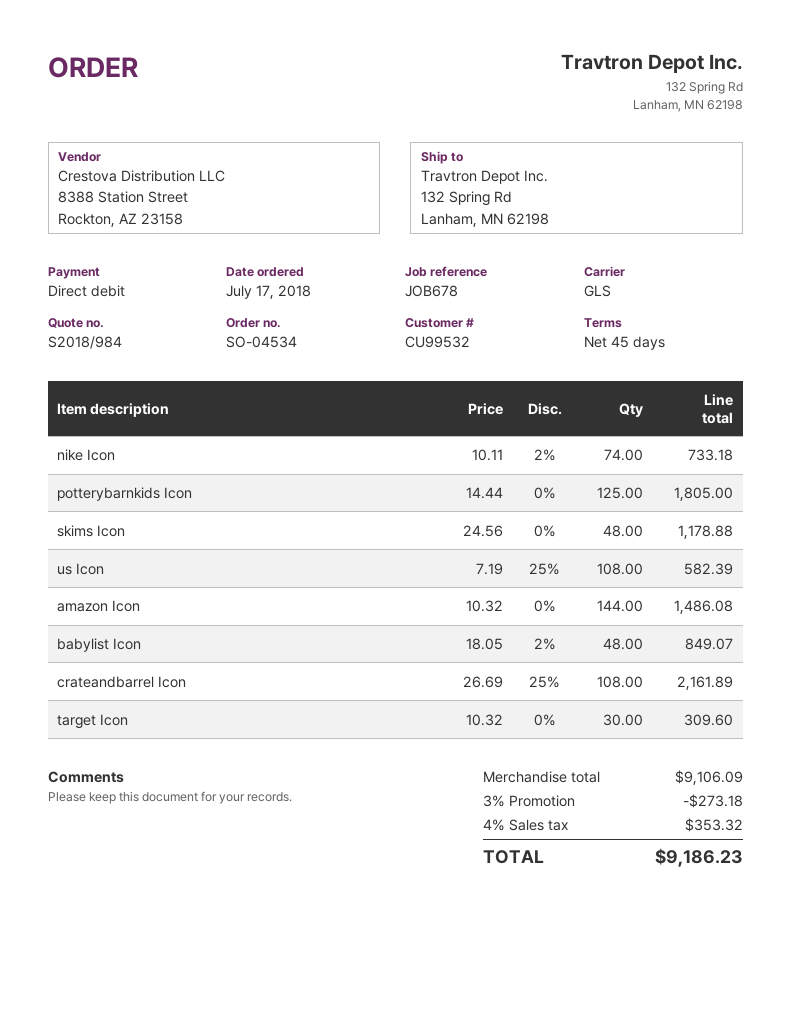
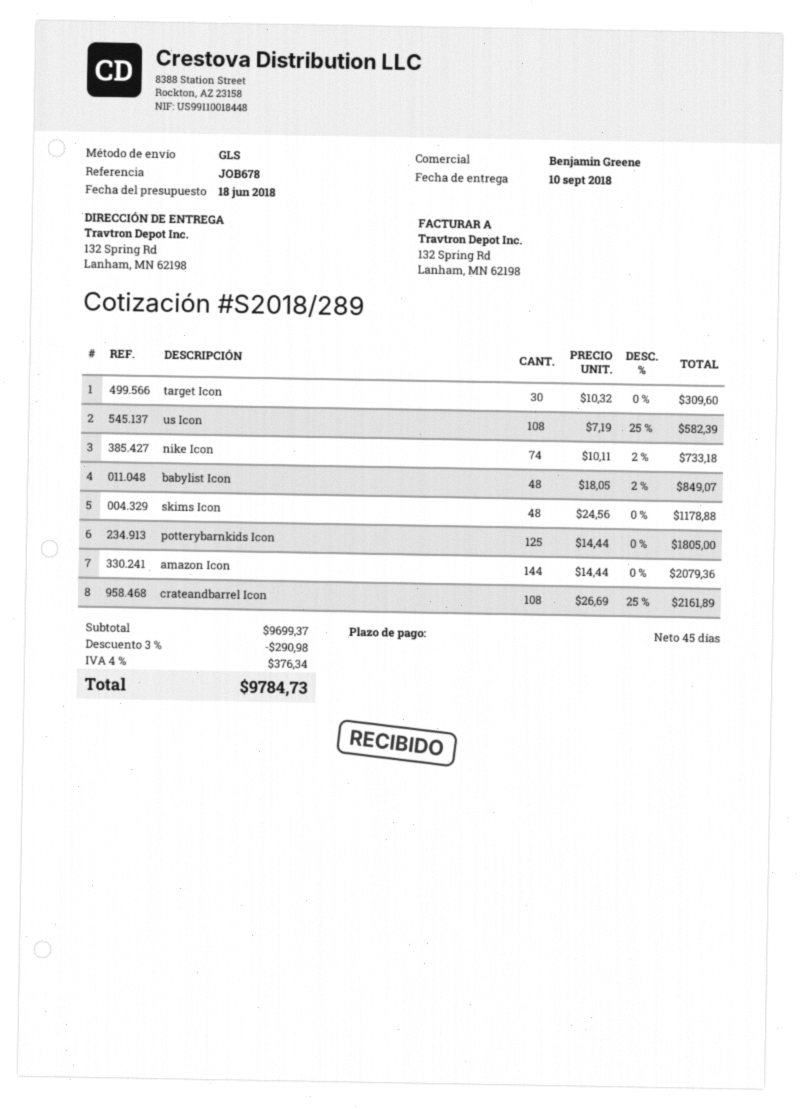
quote number: S2018/984 -> S2018/289
amazon Icon: 144 x 10.32 = 1486.08 -> 144 x 14.44 = 2079.36
subtotal: 9106.09 -> 9699.37
discount: 3% = 273.18 -> 3% = 290.98
tax: 4% = 353.32 -> 4% = 376.34
total: 9186.23 -> 9784.73

